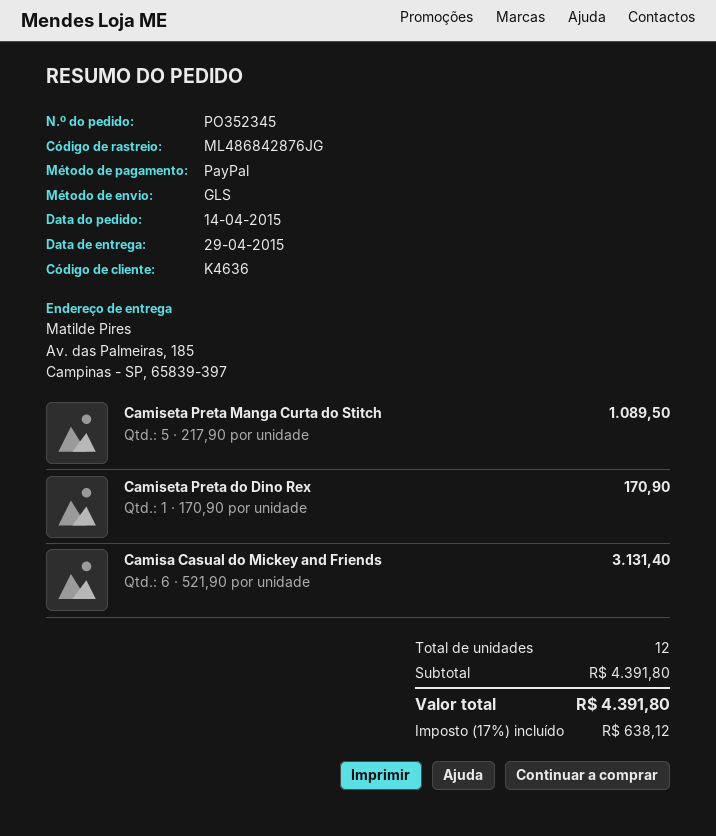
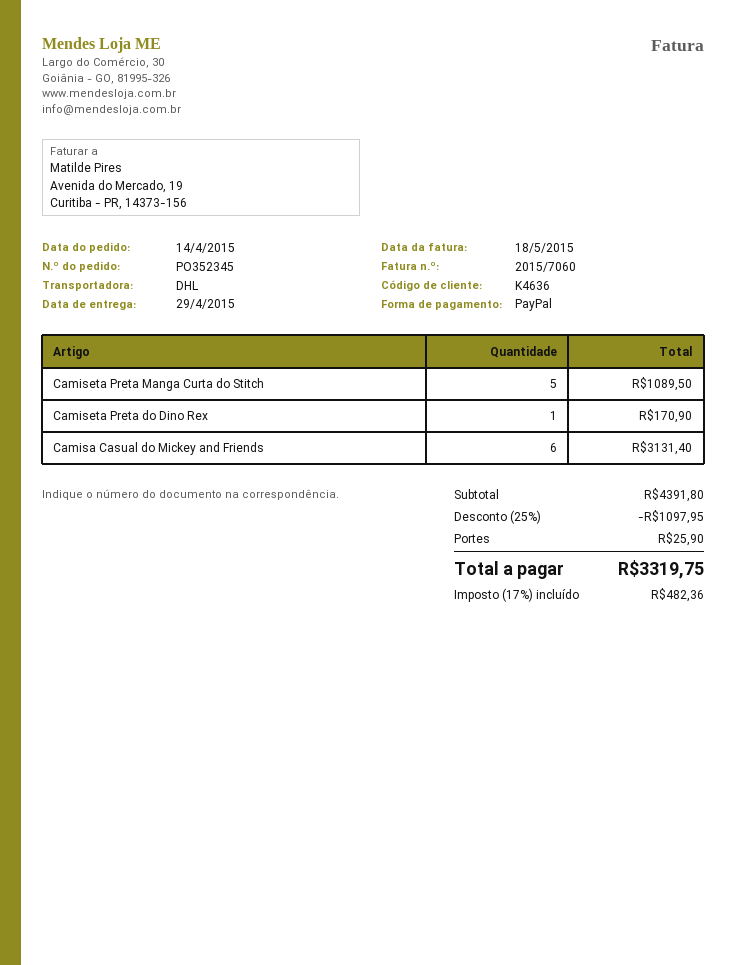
shipping method: GLS -> DHL
discount: none -> 25% = 1097.95
shipping: none -> 25.90
tax: 17% = 638.12 -> 17% = 482.36
total: 4391.80 -> 3319.75

